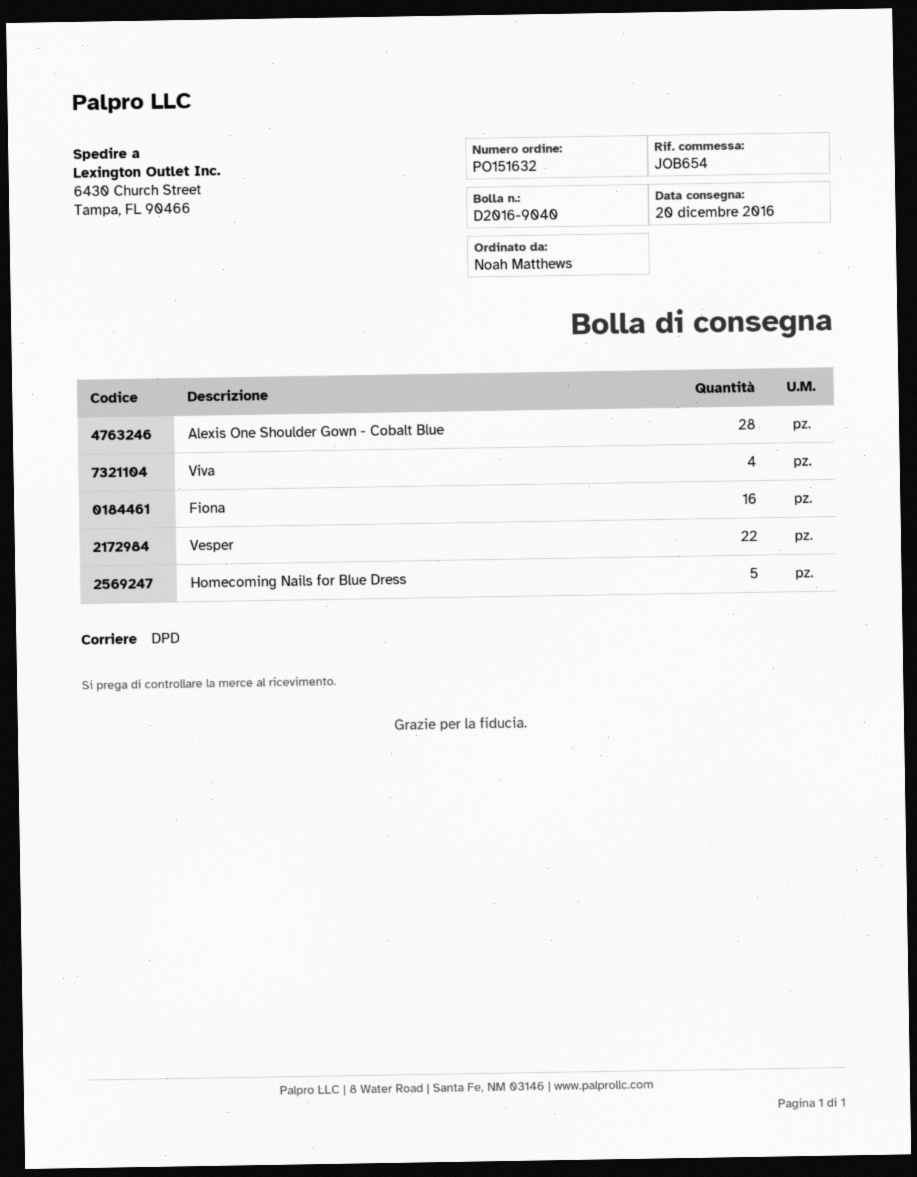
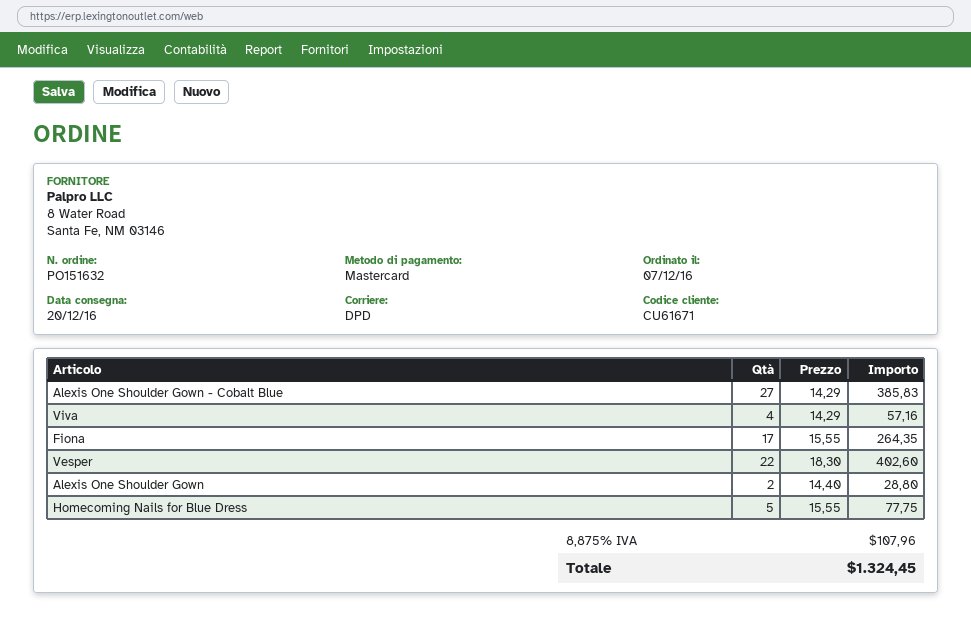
Alexis One Shoulder Gown - Cobalt Blue: 28 -> 27
Fiona: 16 -> 17
Alexis One Shoulder Gown: none -> 2

